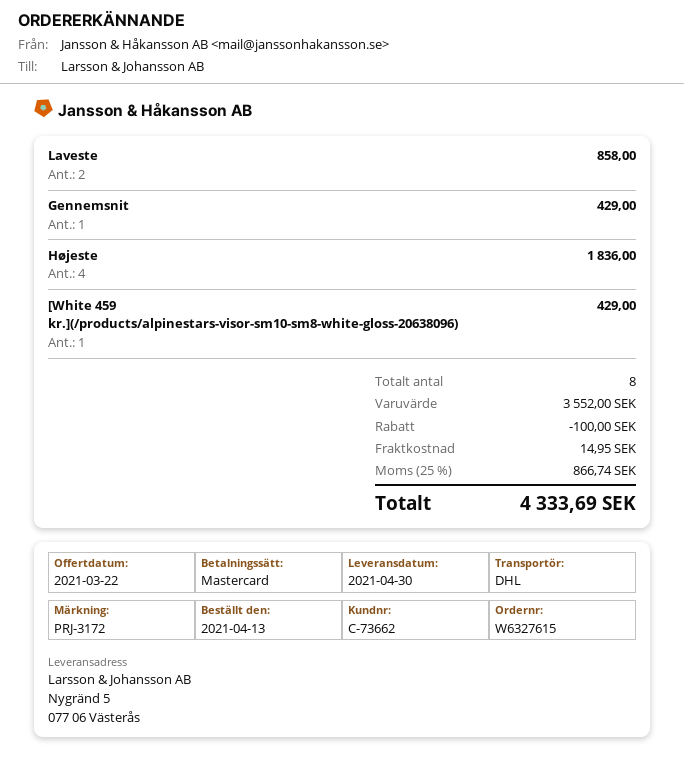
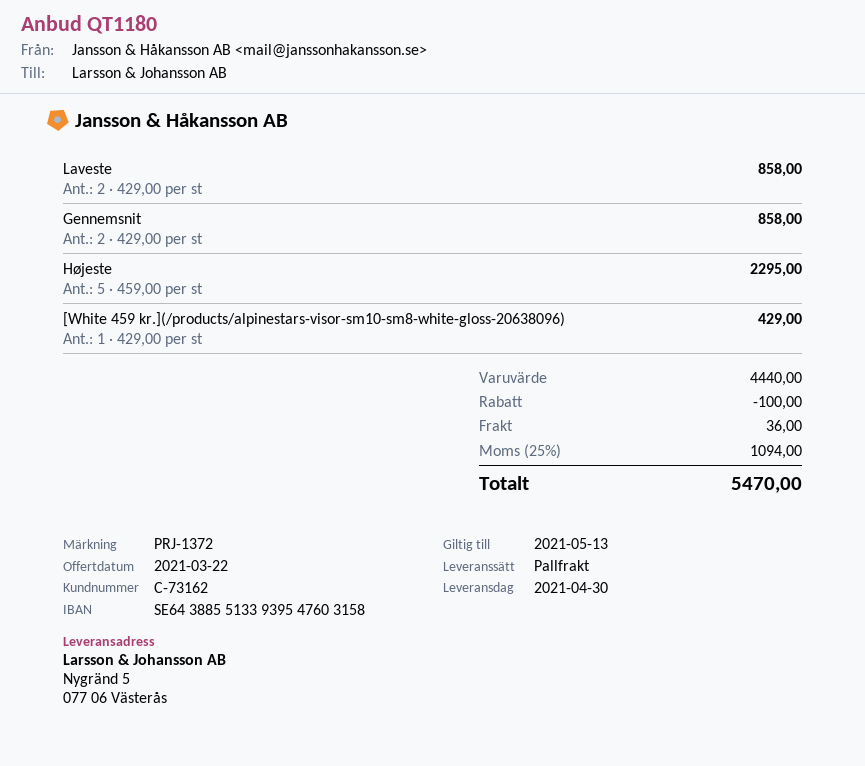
customer number: C-73662 -> C-73162
reference: PRJ-3172 -> PRJ-1372
shipping method: DHL -> pallet freight
Gennemsnit: 1 for 429.00 -> 2 for 858.00
Højeste: 4 for 1836.00 -> 5 for 2295.00
subtotal: 3552.00 -> 4440.00
shipping: 14.95 -> 36.00
tax: 25% = 866.74 -> 25% = 1094.00
total: 4333.69 -> 5470.00

